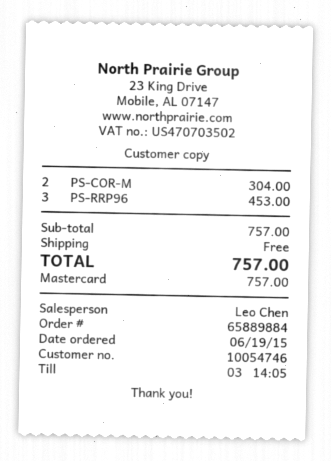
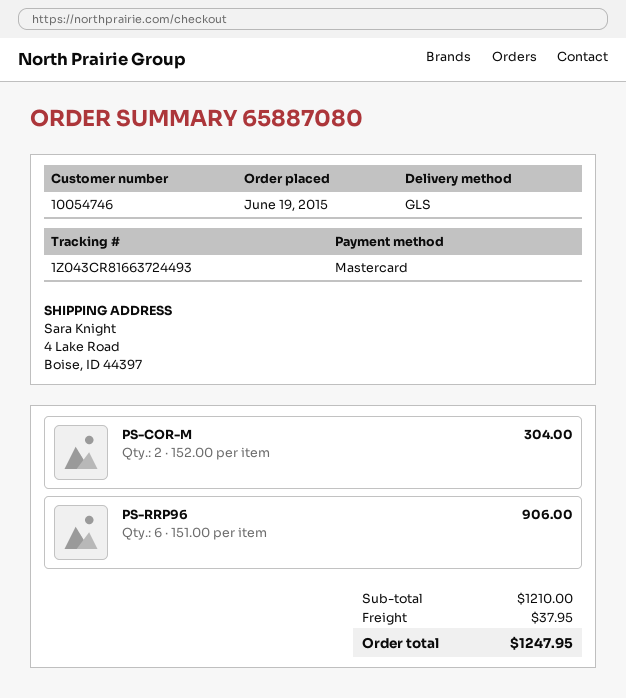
order number: 65889884 -> 65887080
PS-RRP96: 3 for 453.00 -> 6 for 906.00
subtotal: 757.00 -> 1210.00
shipping: 0.00 -> 37.95
total: 757.00 -> 1247.95

